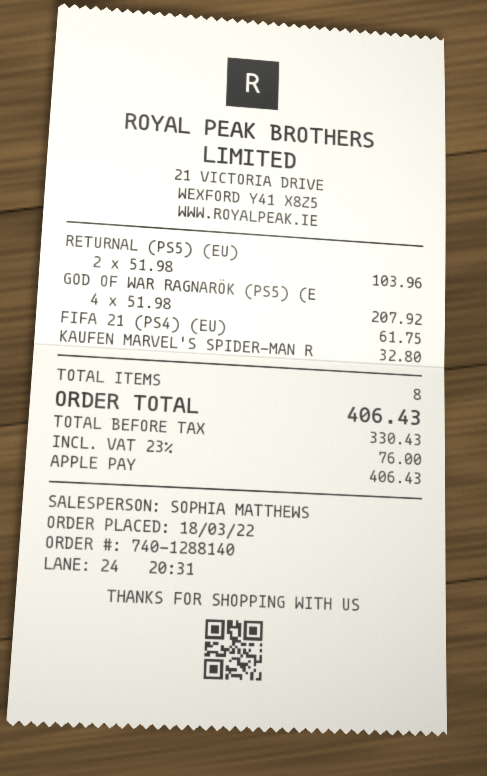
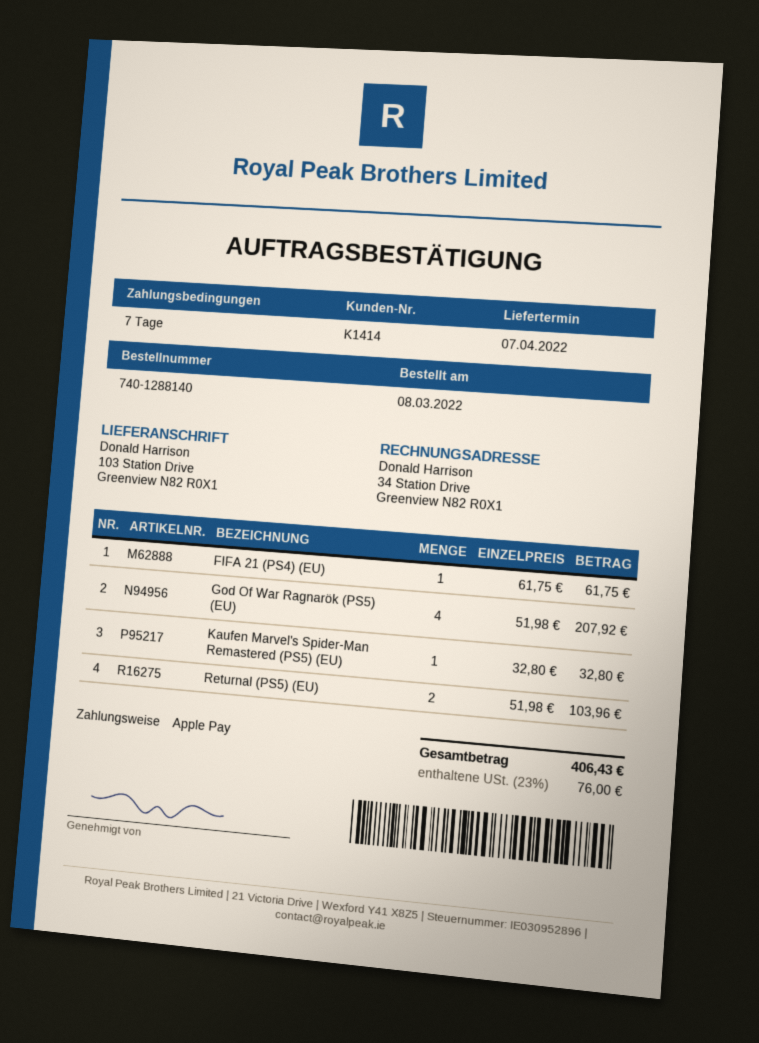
order date: 2022-03-18 -> 2022-03-08

